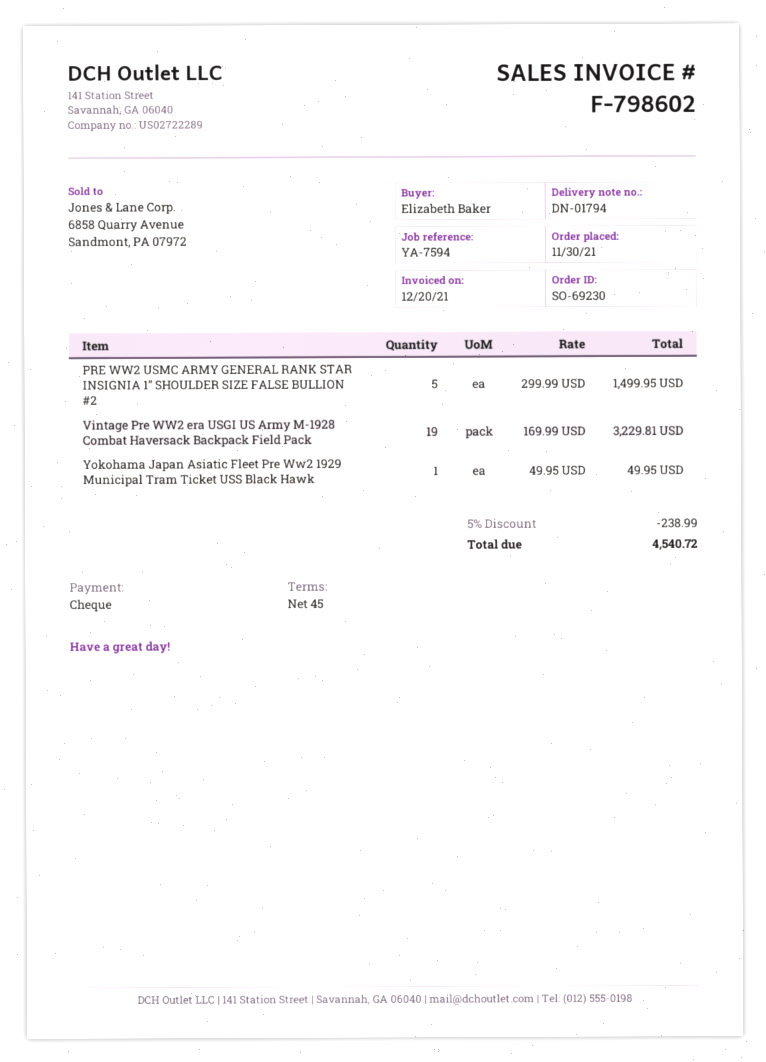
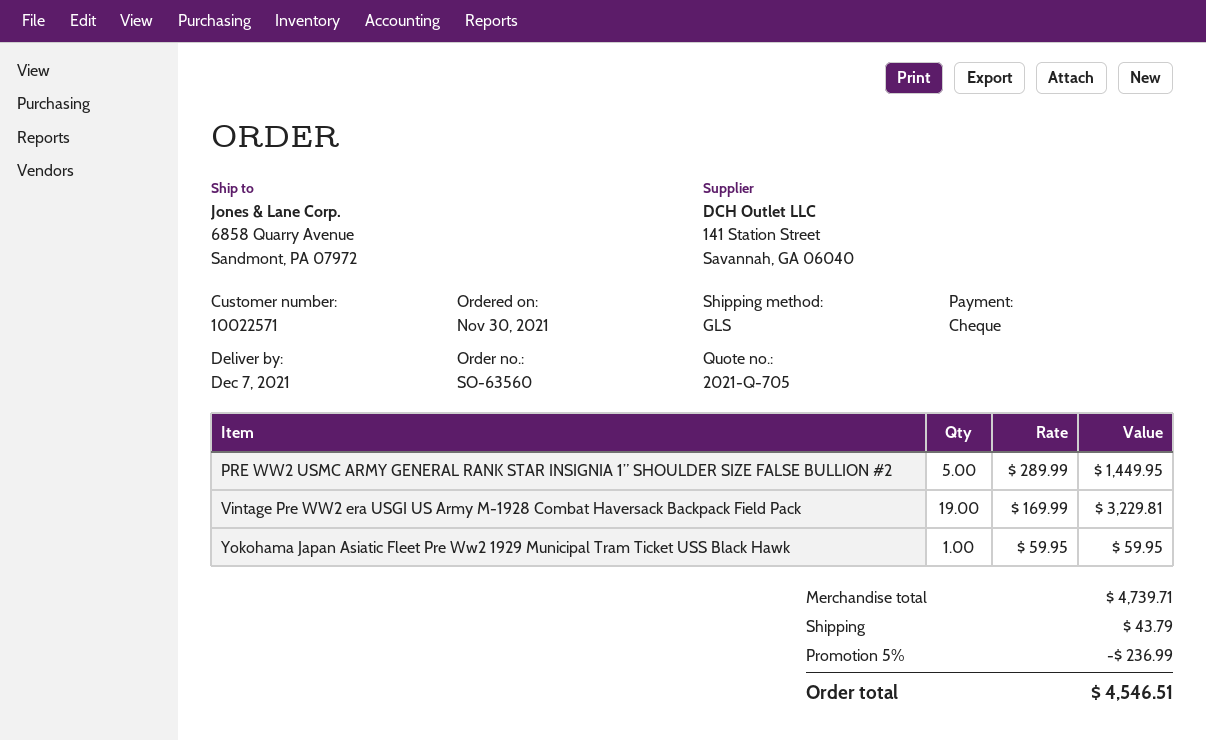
order number: SO-69230 -> SO-63560
PRE WW2 USMC ARMY GENERAL RANK STAR INSIGNIA 1” SHOULDER SIZE FALSE BULLION #2: 5 x 299.99 = 1499.95 -> 5 x 289.99 = 1449.95
Yokohama Japan Asiatic Fleet Pre Ww2 1929 Municipal Tram Ticket USS Black Hawk: 1 x 49.95 = 49.95 -> 1 x 59.95 = 59.95
discount: 5% = 238.99 -> 5% = 236.99
shipping: none -> 43.79
total: 4540.72 -> 4546.51

